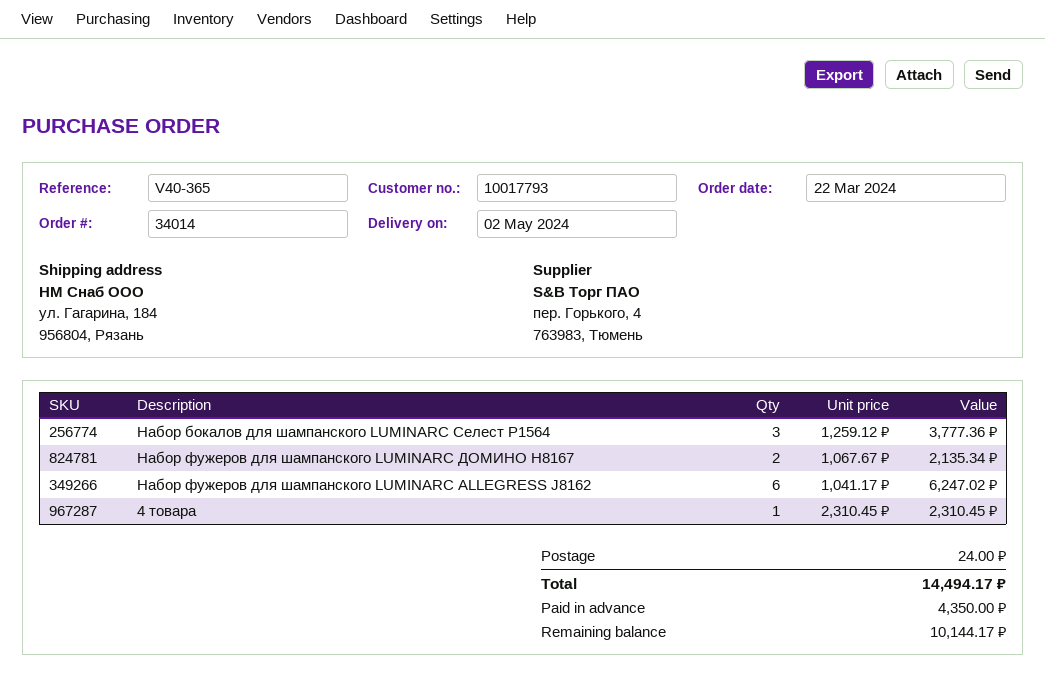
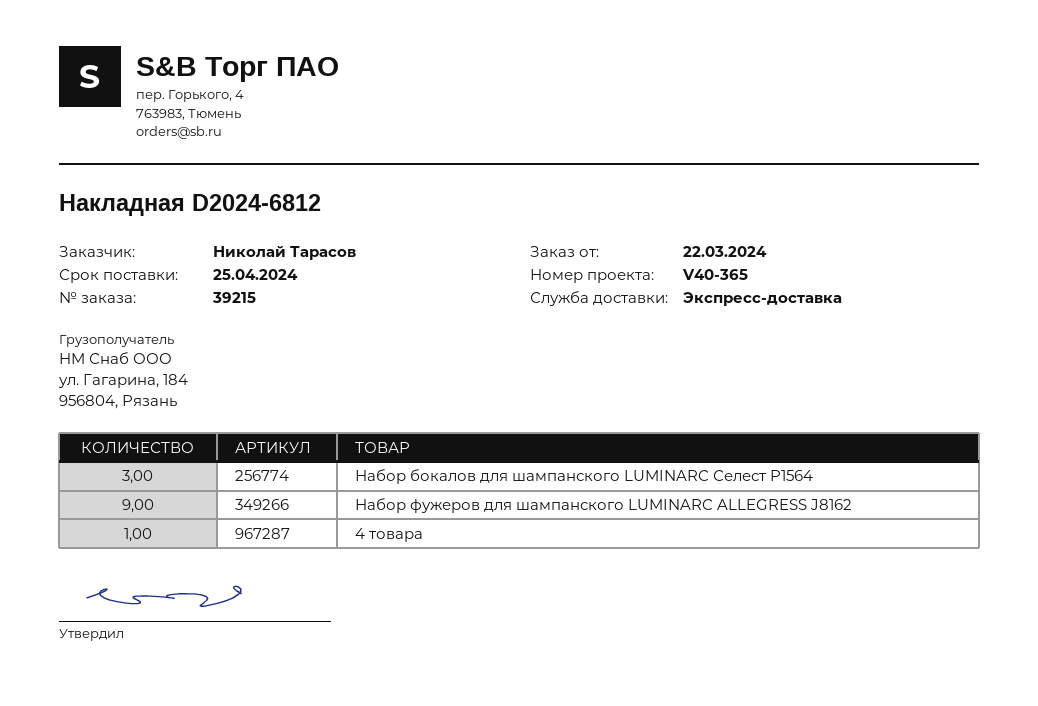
order number: 34014 -> 39215
delivery date: 2024-05-02 -> 2024-04-25
Набор фужеров для шампанского LUMINARC ДОМИНО H8167: 2 -> none
Набор фужеров для шампанского LUMINARC ALLEGRESS J8162: 6 -> 9

